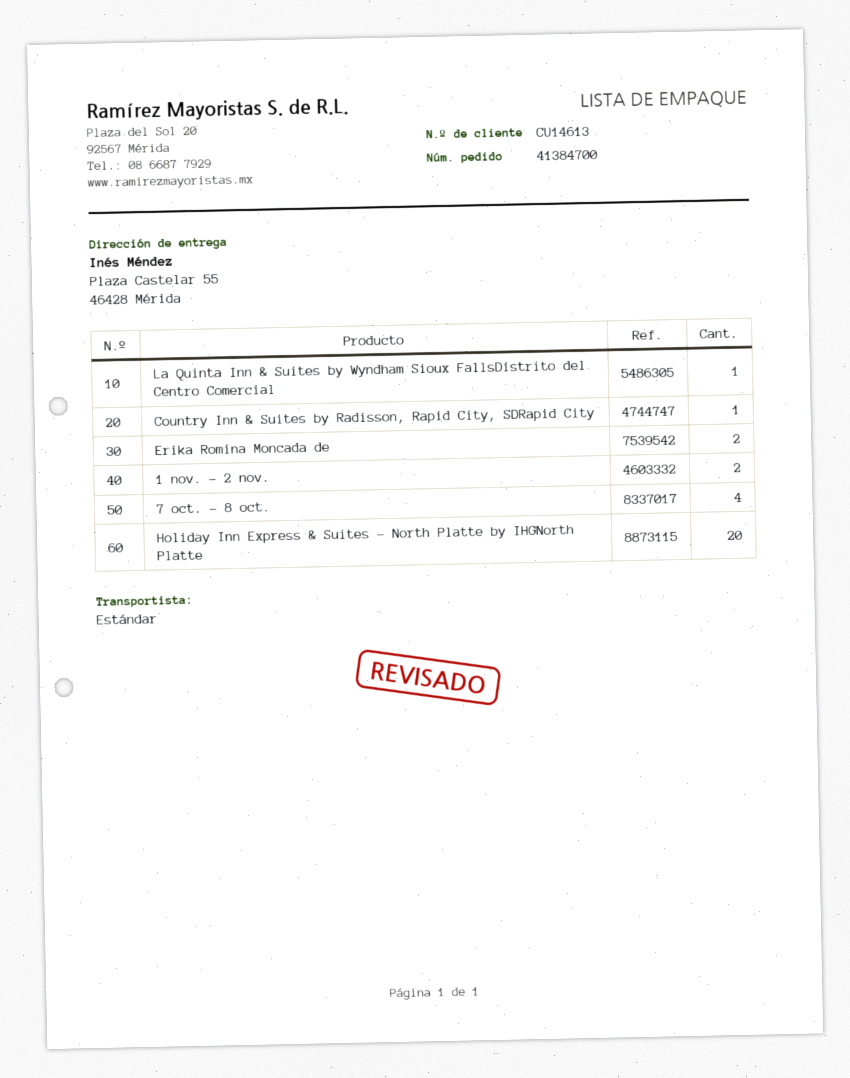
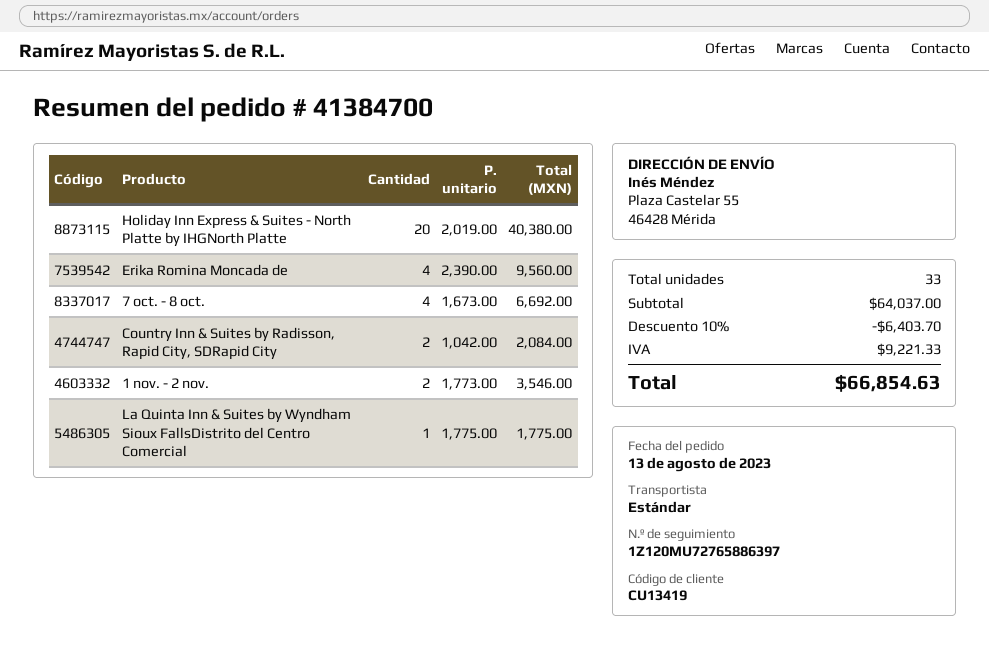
customer number: CU14613 -> CU13419
Country Inn & Suites by Radisson, Rapid City, SDRapid City: 1 -> 2
Erika Romina Moncada de: 2 -> 4

